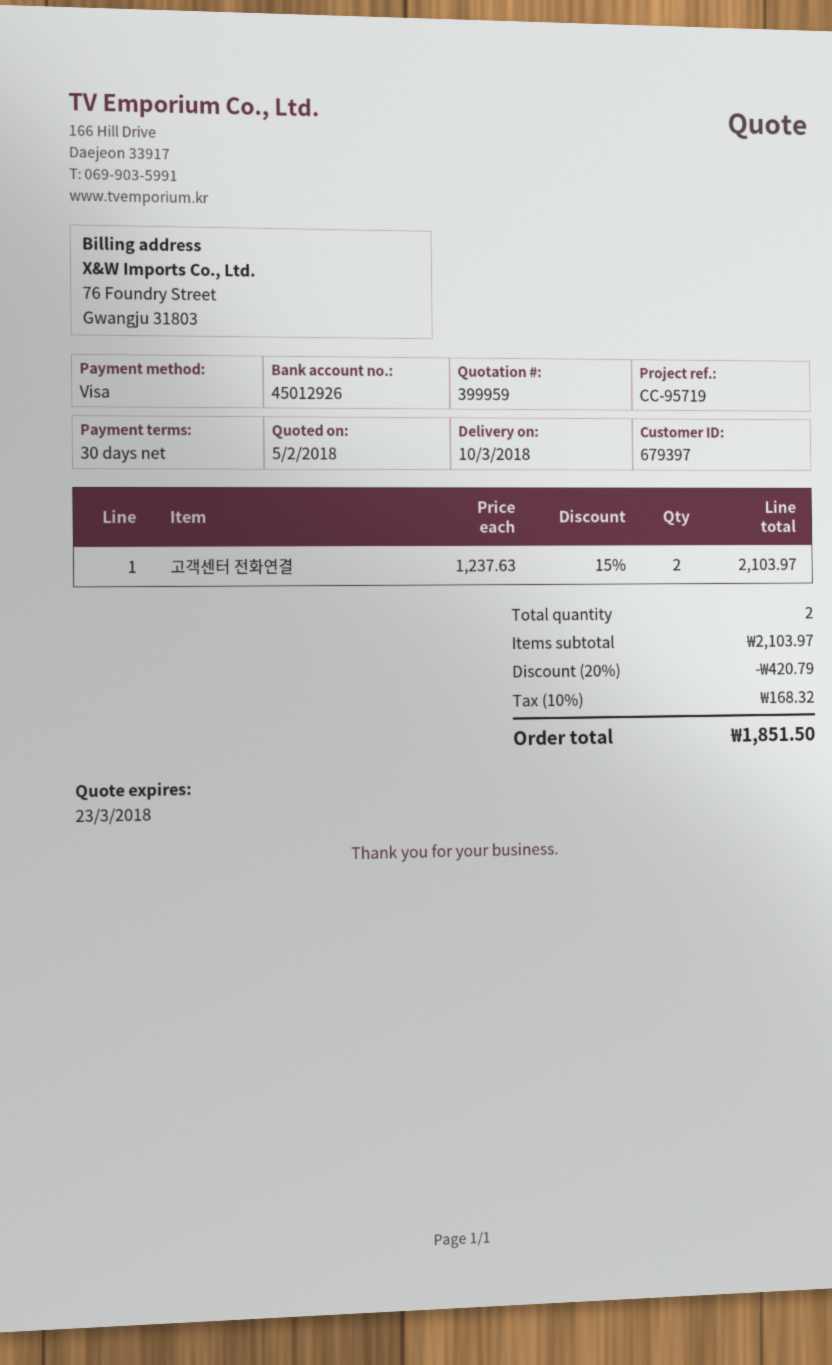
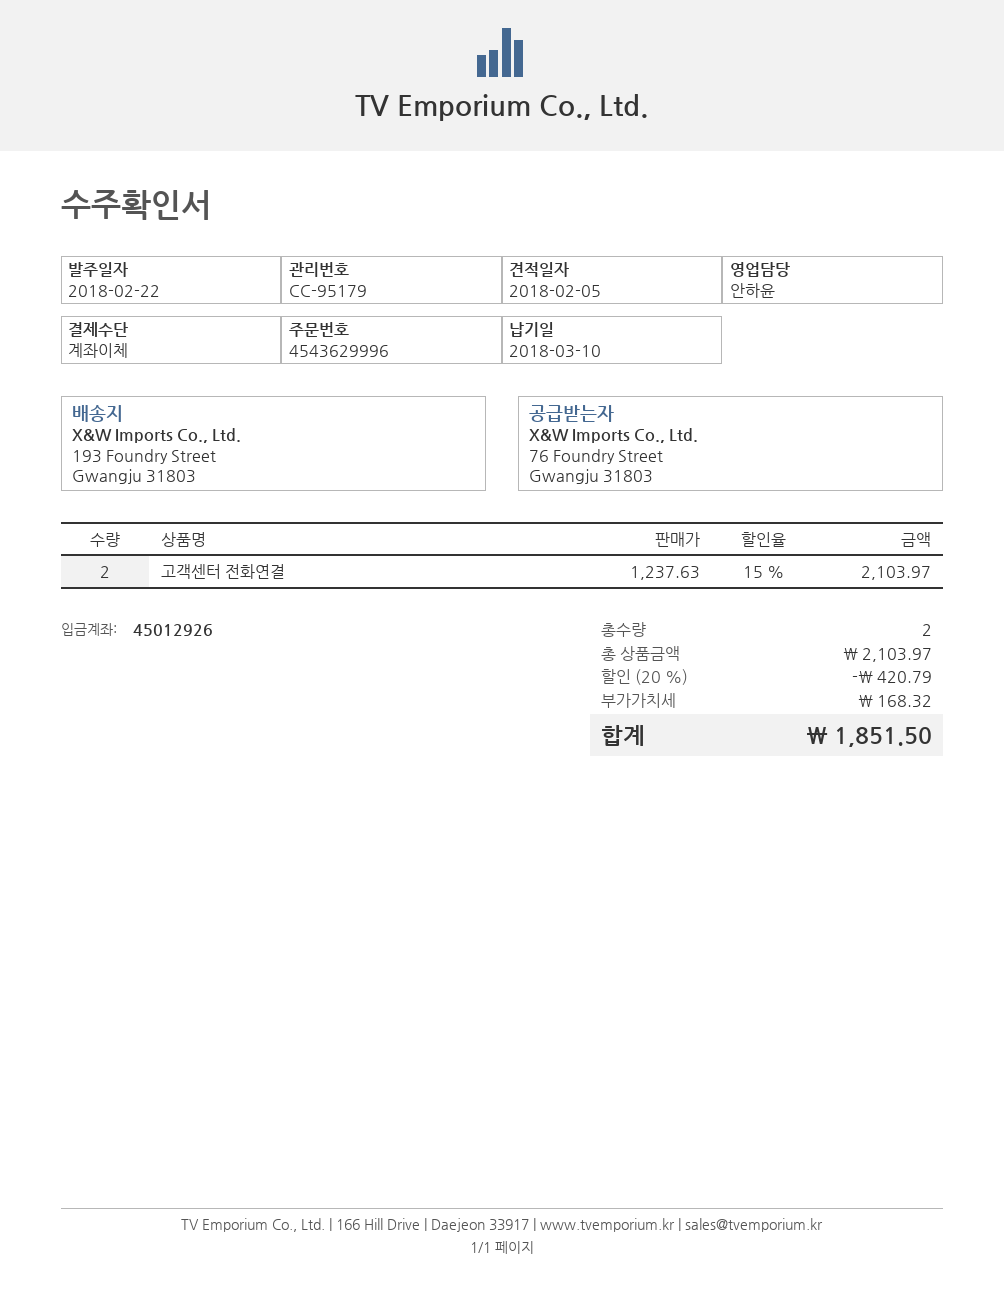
reference: CC-95719 -> CC-95179
payment method: Visa -> bank transfer

